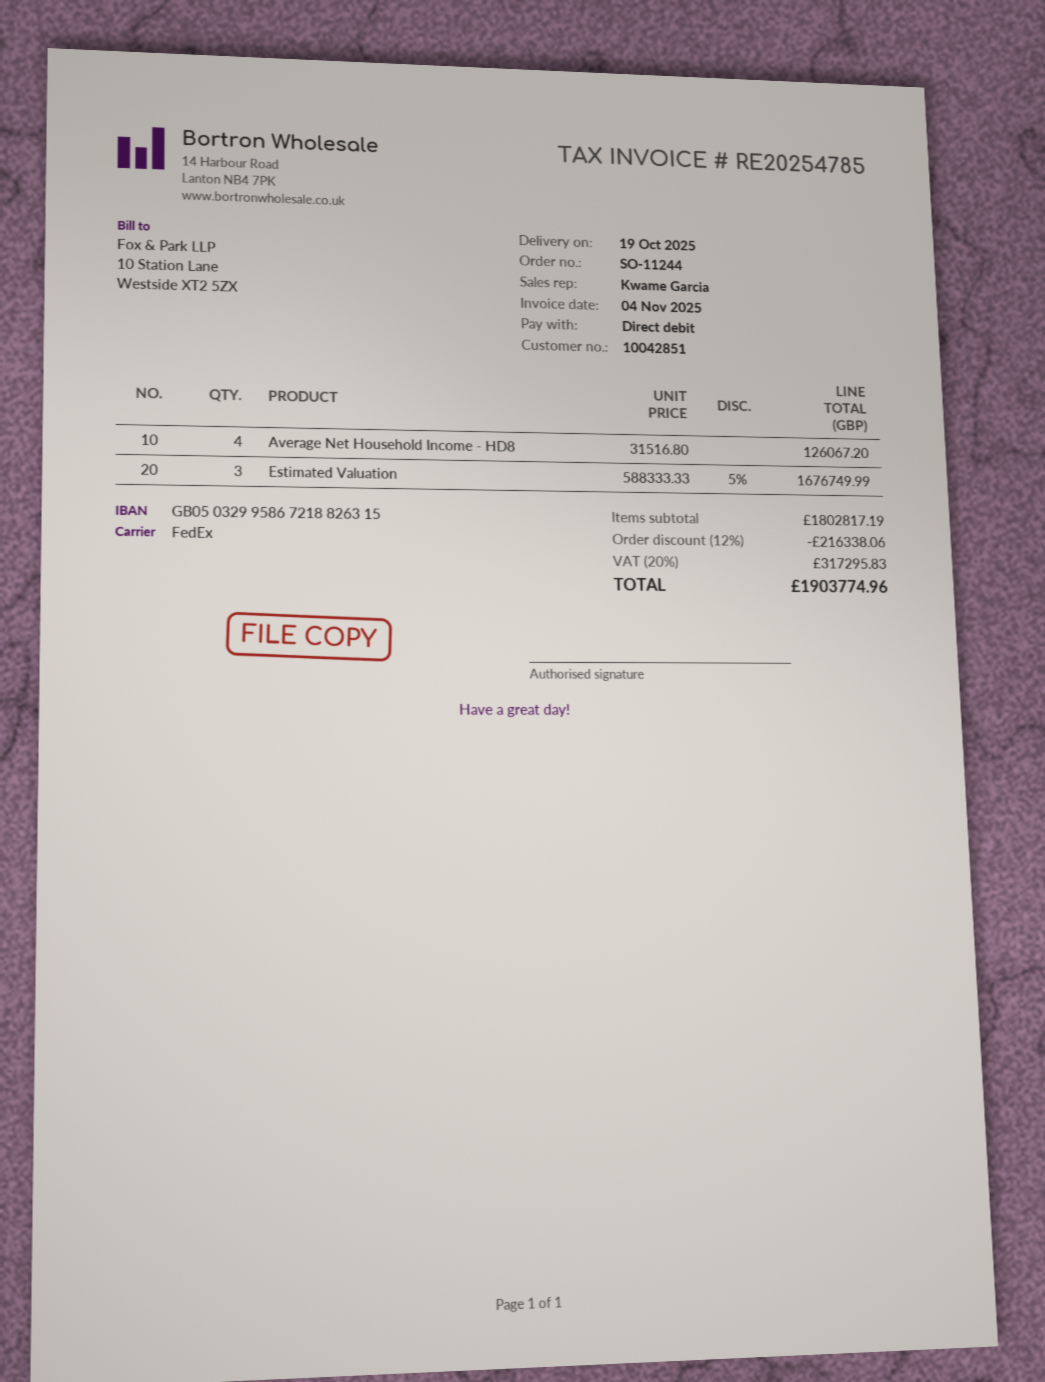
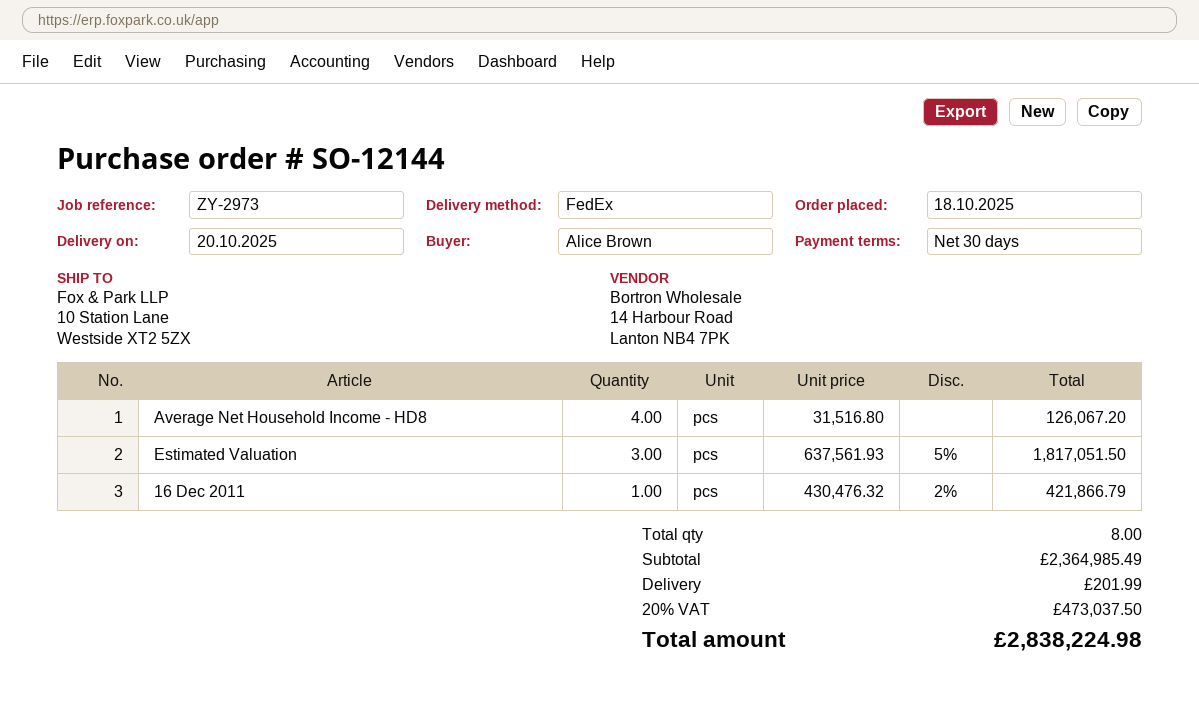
order number: SO-11244 -> SO-12144
delivery date: 2025-10-19 -> 2025-10-20
Estimated Valuation: 3 x 588333.33 - 5% = 1676749.99 -> 3 x 637561.93 - 5% = 1817051.50
16 Dec 2011: none -> 1 x 430476.32 - 2% = 421866.79
subtotal: 1802817.19 -> 2364985.49
discount: 12% = 216338.06 -> none
shipping: none -> 201.99
tax: 20% = 317295.83 -> 20% = 473037.50
total: 1903774.96 -> 2838224.98

